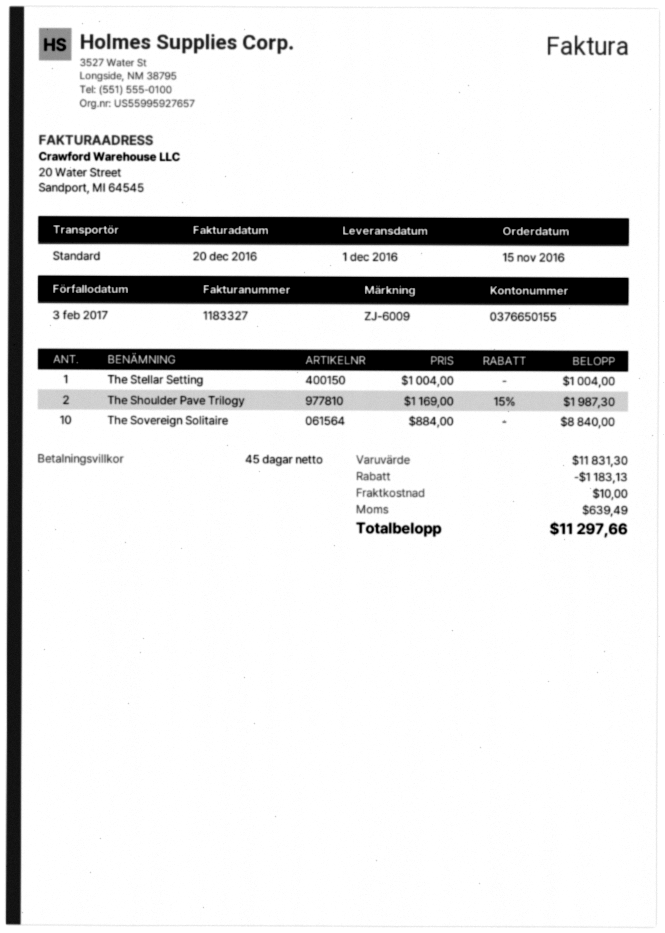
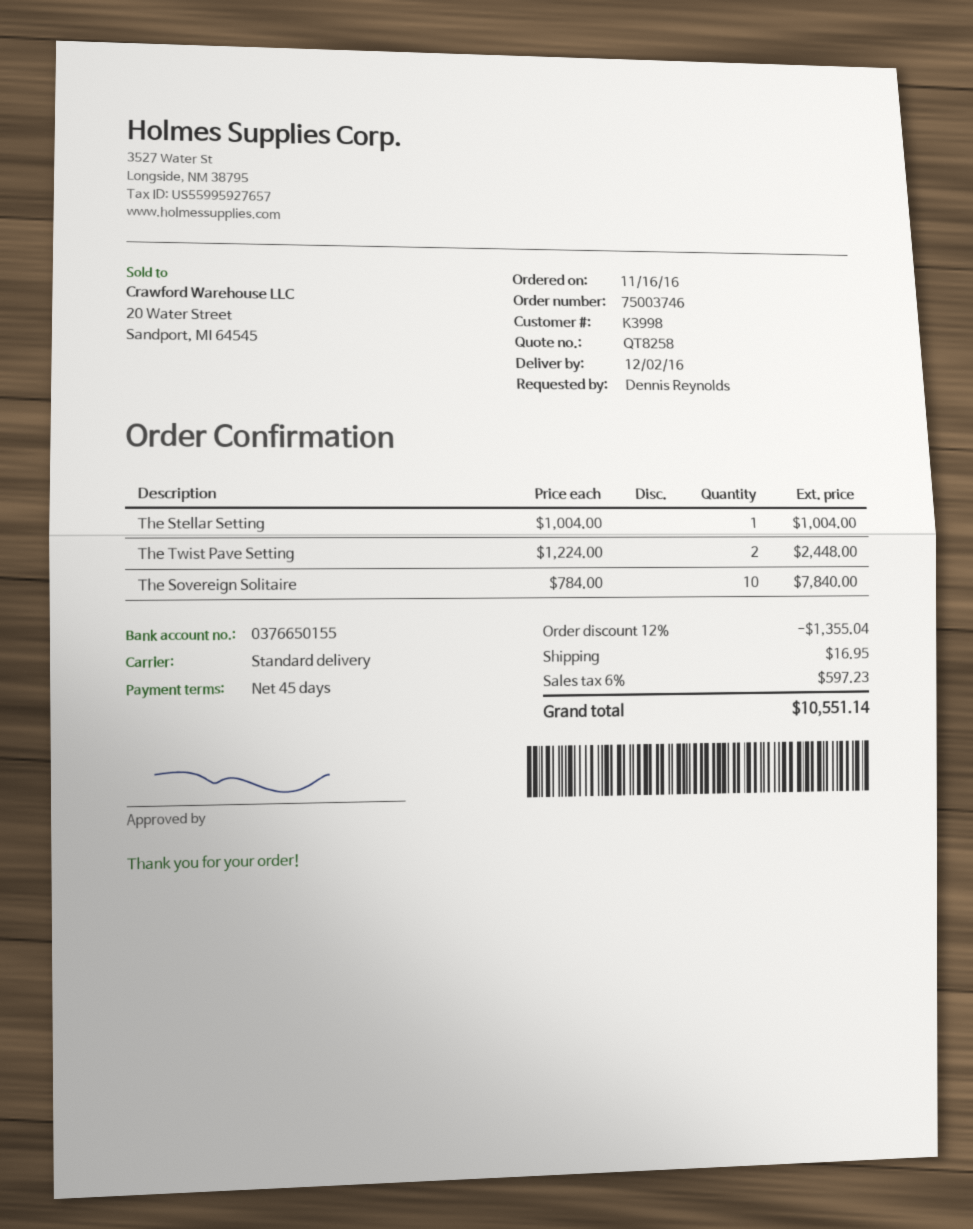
order date: 2016-11-15 -> 2016-11-16
delivery date: 2016-12-01 -> 2016-12-02
The Shoulder Pave Trilogy: 2 x 1169.00 - 15% = 1987.30 -> none
The Sovereign Solitaire: 10 x 884.00 = 8840.00 -> 10 x 784.00 = 7840.00
The Twist Pave Setting: none -> 2 x 1224.00 = 2448.00
discount: 1183.13 -> 1355.04
shipping: 10.00 -> 16.95
tax: 639.49 -> 597.23
total: 11297.66 -> 10551.14

